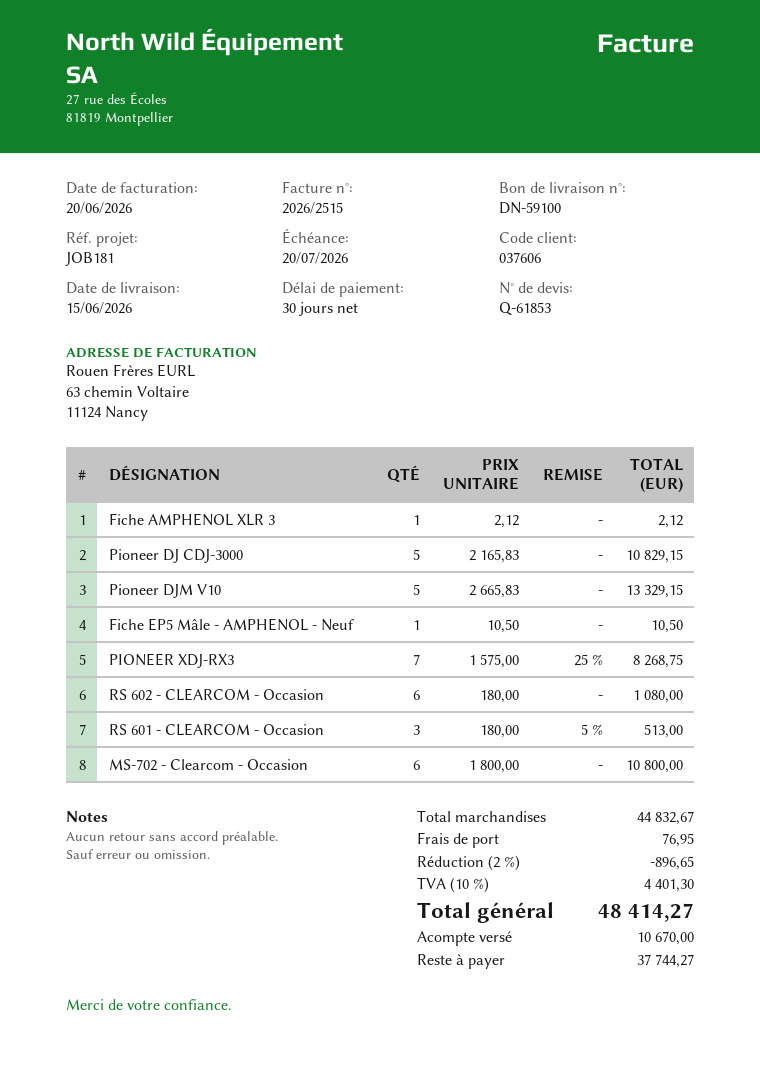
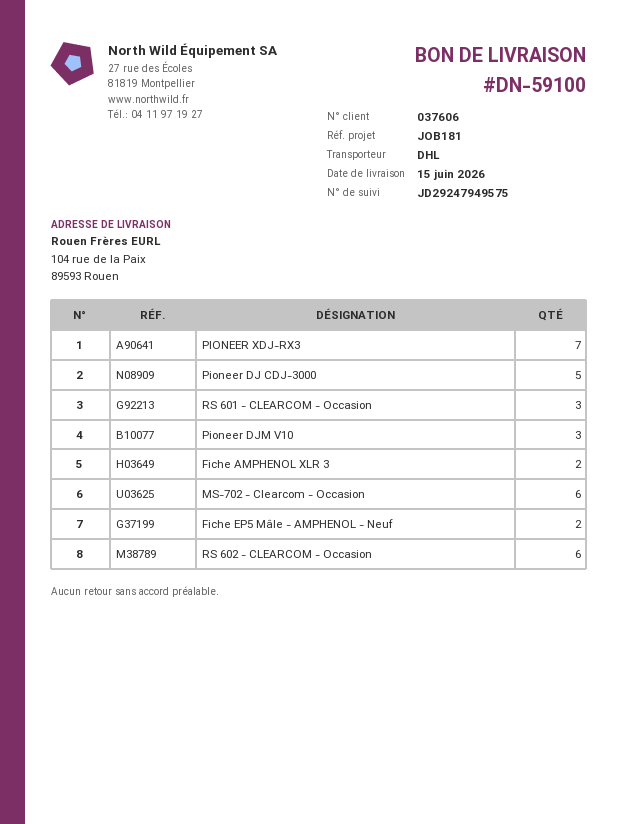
Fiche AMPHENOL XLR 3: 1 -> 2
Pioneer DJM V10: 5 -> 3
Fiche EP5 Mâle - AMPHENOL - Neuf: 1 -> 2

